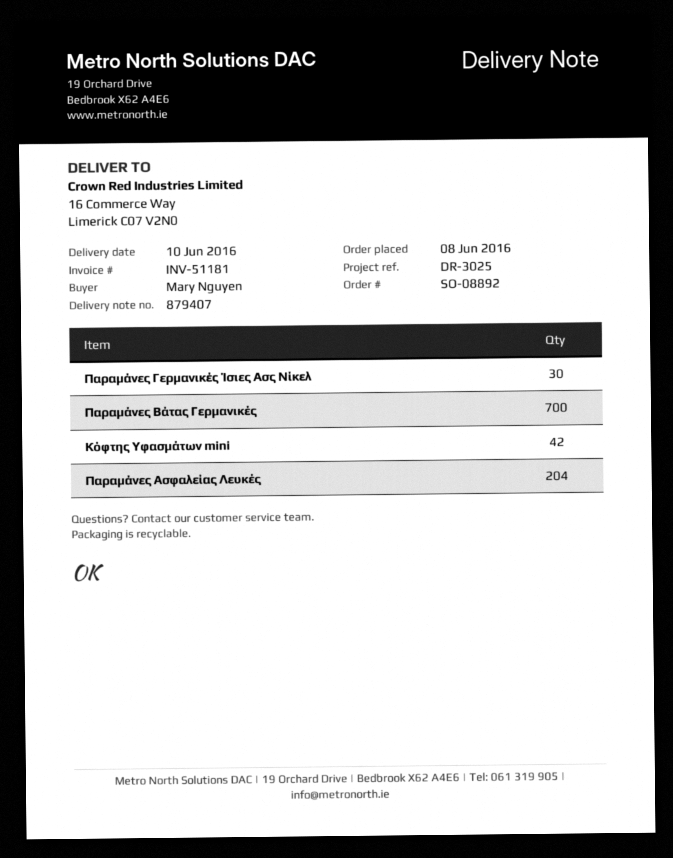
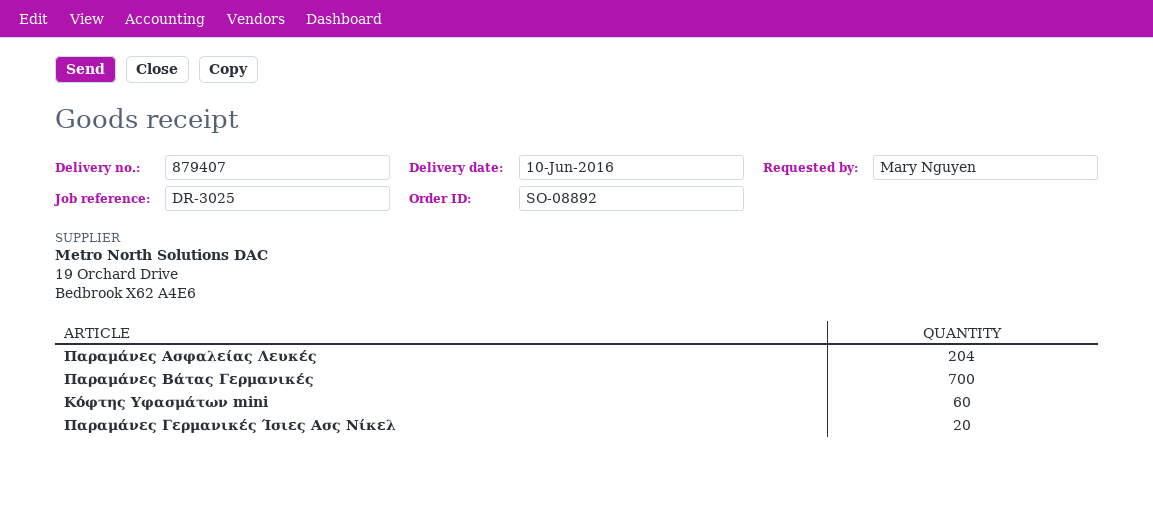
Παραμάνες Γερμανικές Ίσιες Ασς Νίκελ: 30 -> 20
Κόφτης Υφασμάτων mini: 42 -> 60

